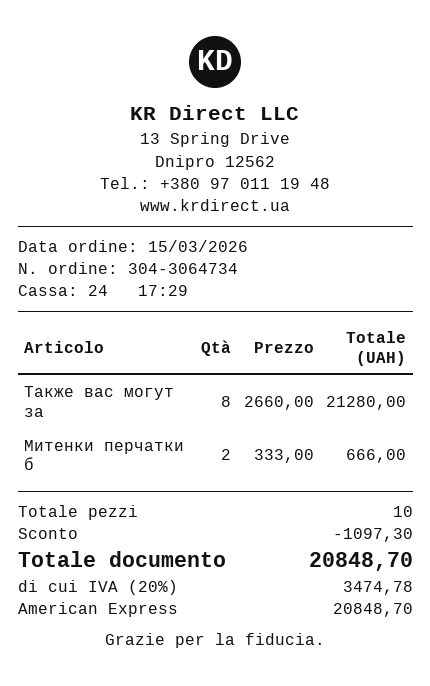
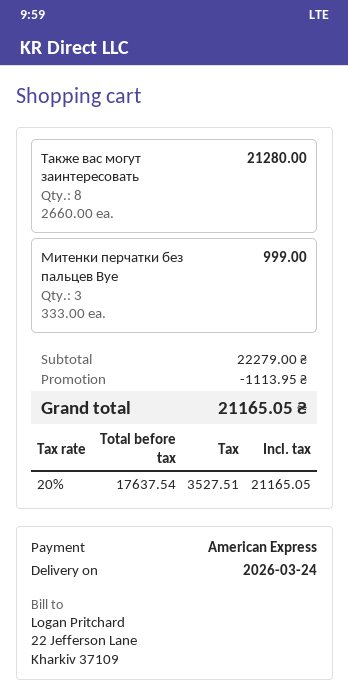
Митенки перчатки б: 2 x 333.00 = 666.00 -> 3 x 333.00 = 999.00
discount: 1097.30 -> 1113.95
tax: 20% = 3474.78 -> 20% = 3527.51
total: 20848.70 -> 21165.05

